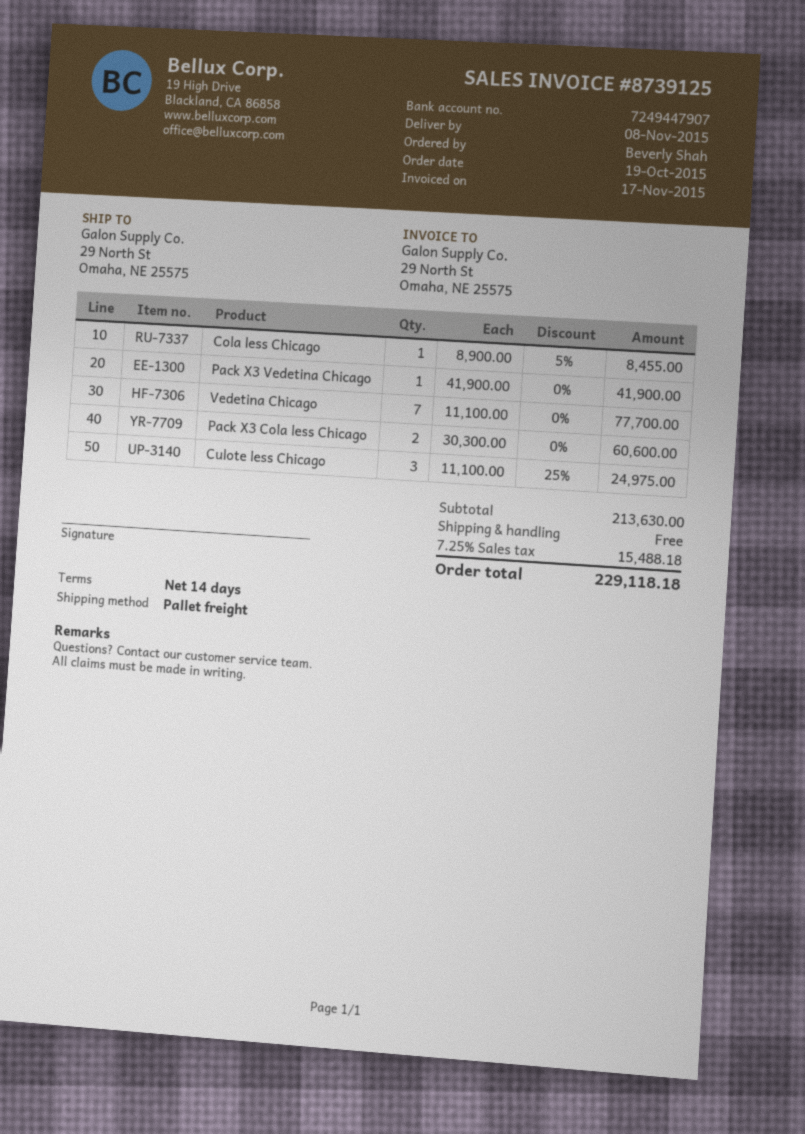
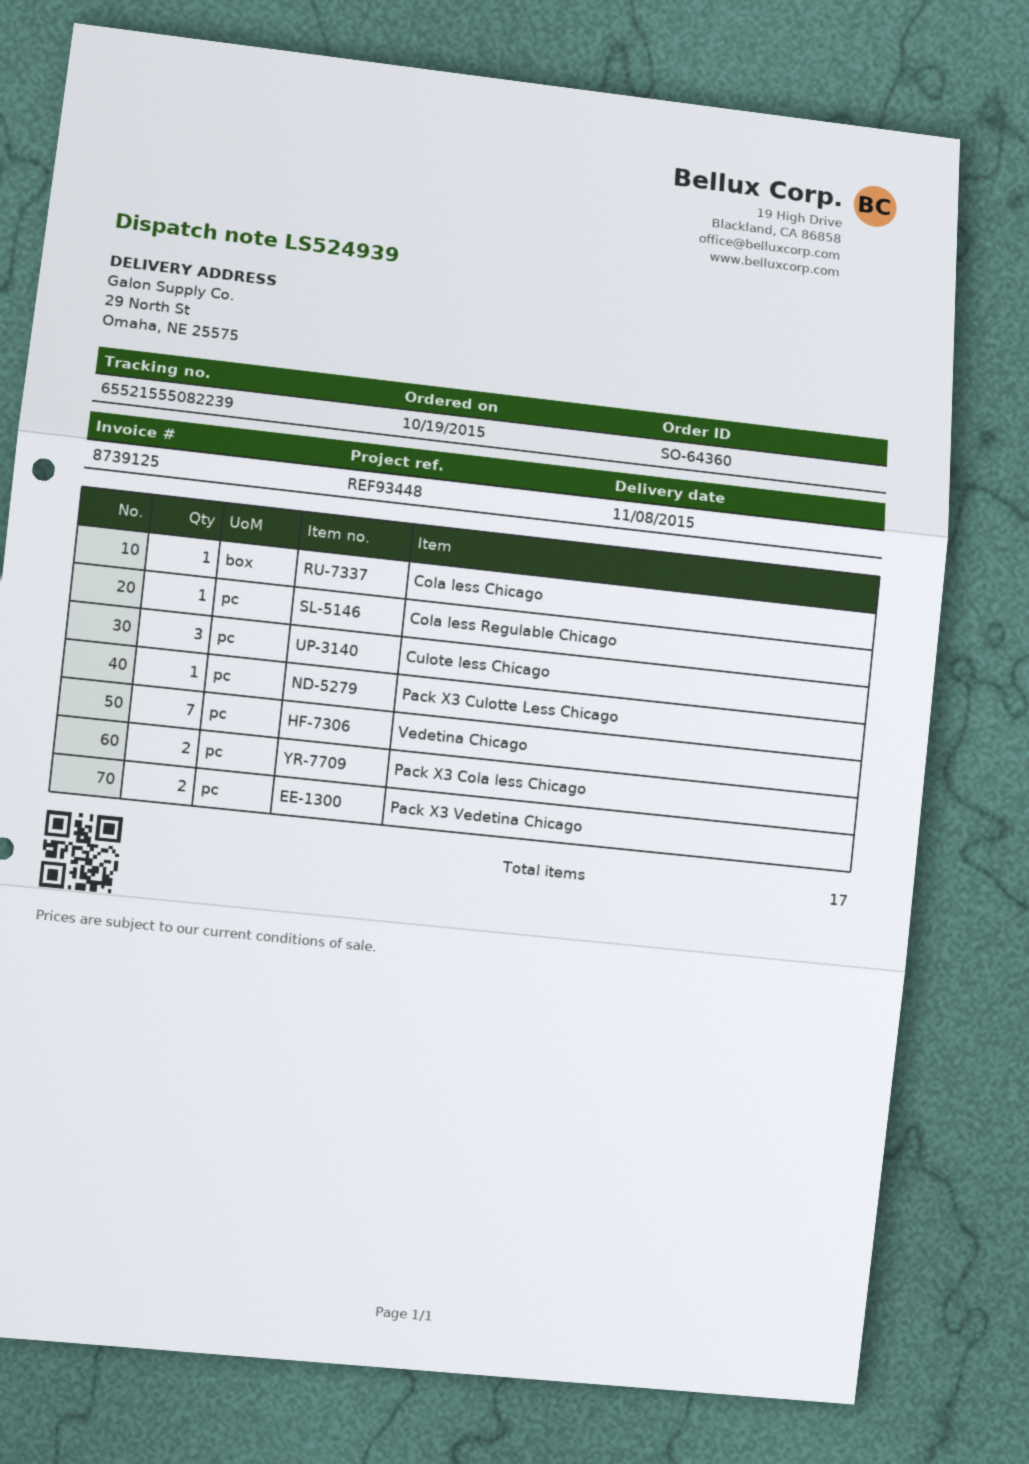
Pack X3 Vedetina Chicago: 1 -> 2
Cola less Regulable Chicago: none -> 1
Pack X3 Culotte Less Chicago: none -> 1

